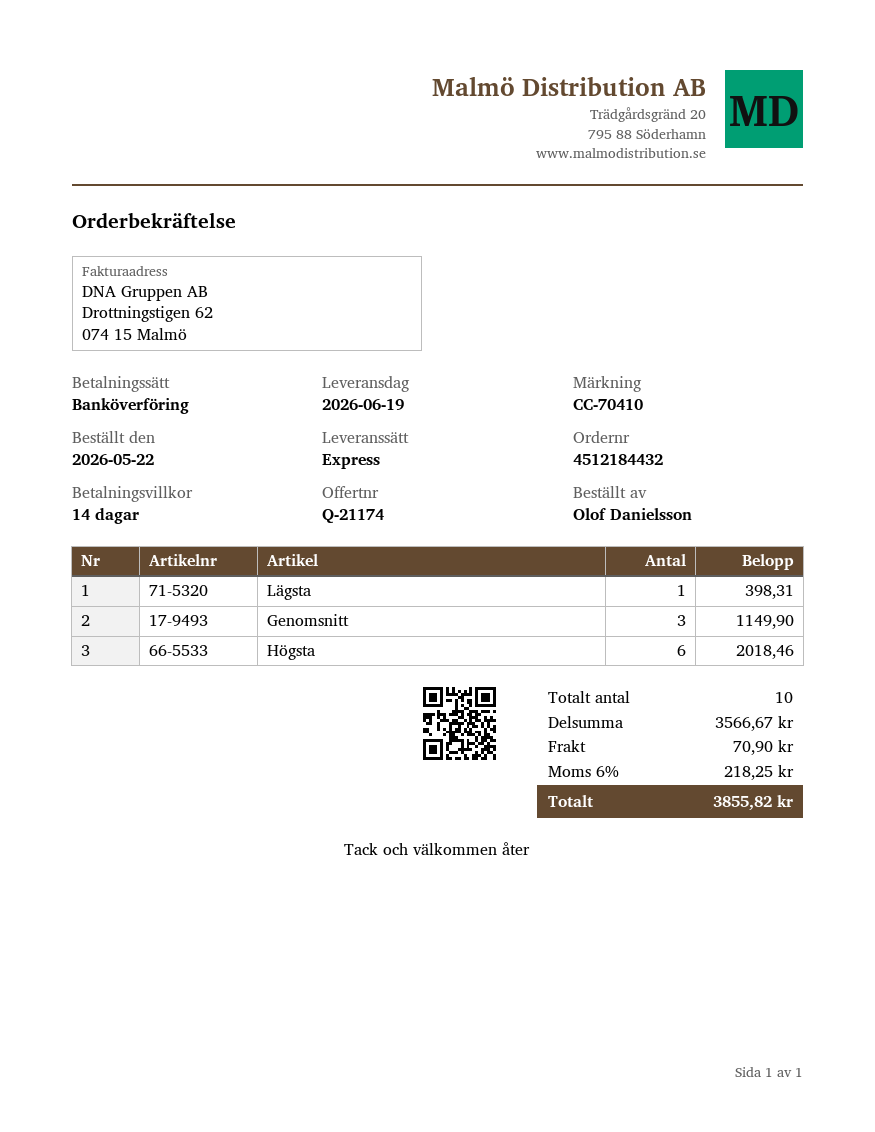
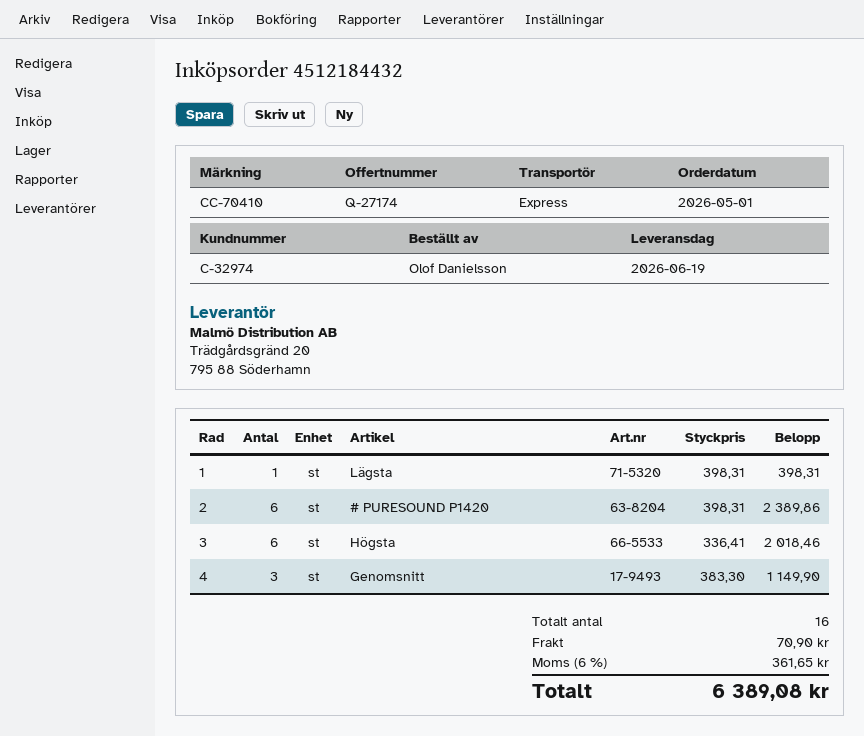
quote number: Q-21174 -> Q-27174
order date: 2026-05-22 -> 2026-05-01
# PURESOUND P1420: none -> 6 for 2389.86
total quantity: 10 -> 16
tax: 6% = 218.25 -> 6% = 361.65
total: 3855.82 -> 6389.08

